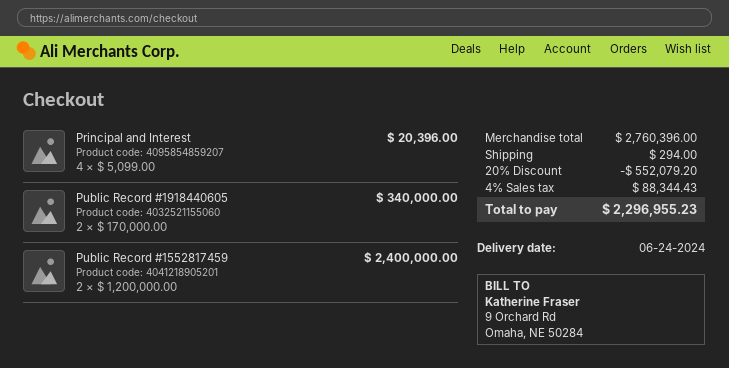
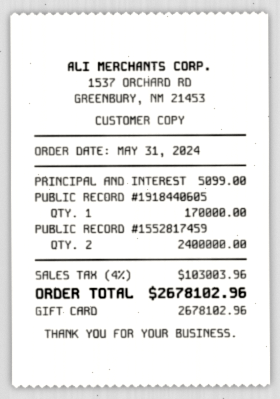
Principal and Interest: 4 for 20396.00 -> 1 for 5099.00
Public Record #1918440605: 2 for 340000.00 -> 1 for 170000.00
discount: 20% = 552079.20 -> none
shipping: 294.00 -> none
tax: 4% = 88344.43 -> 4% = 103003.96
total: 2296955.23 -> 2678102.96

